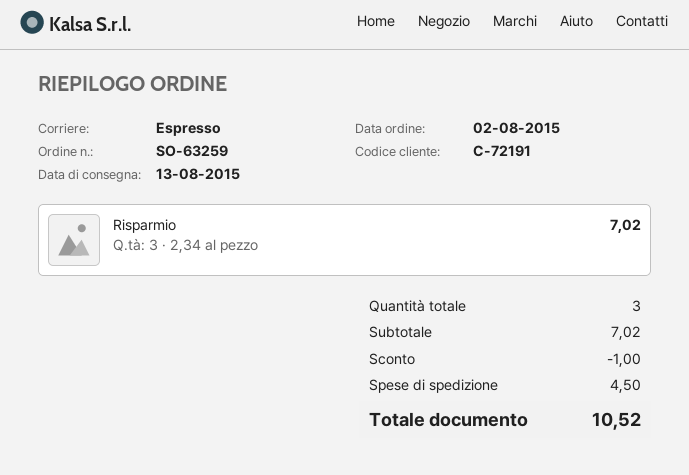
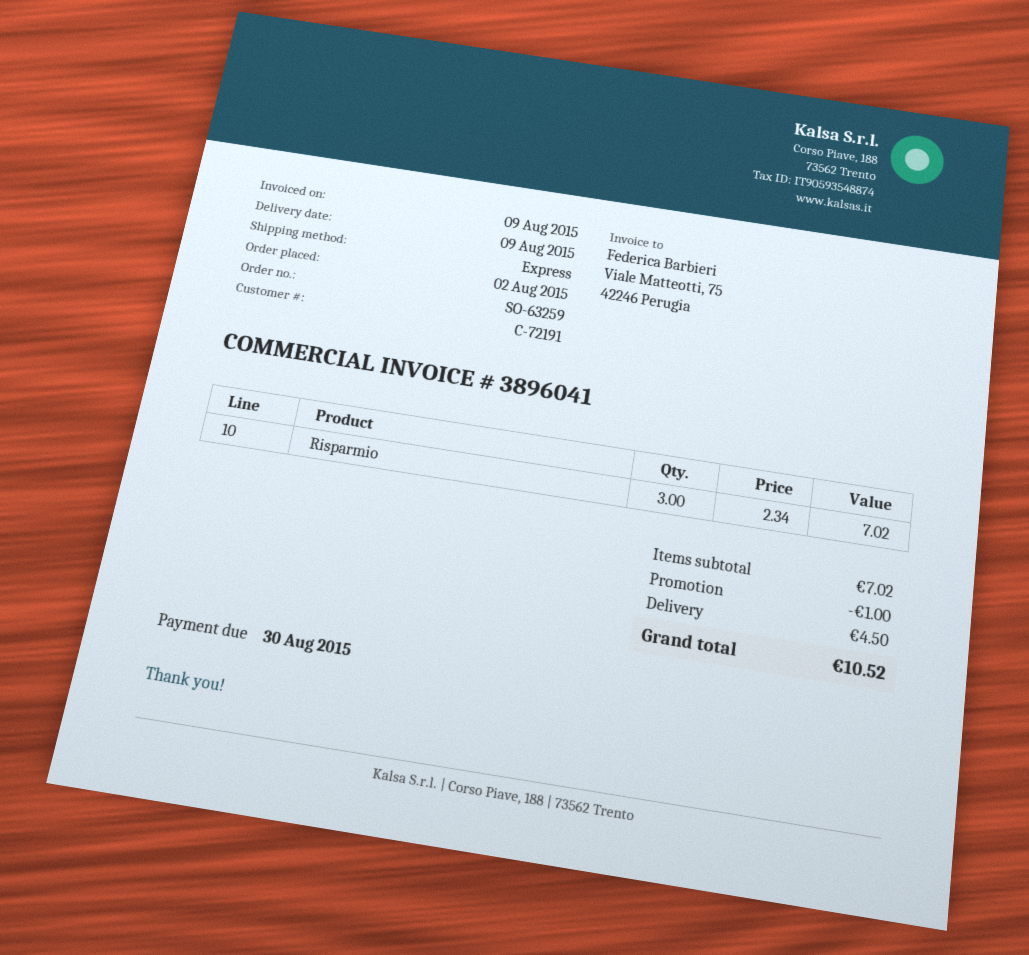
delivery date: 2015-08-13 -> 2015-08-09

